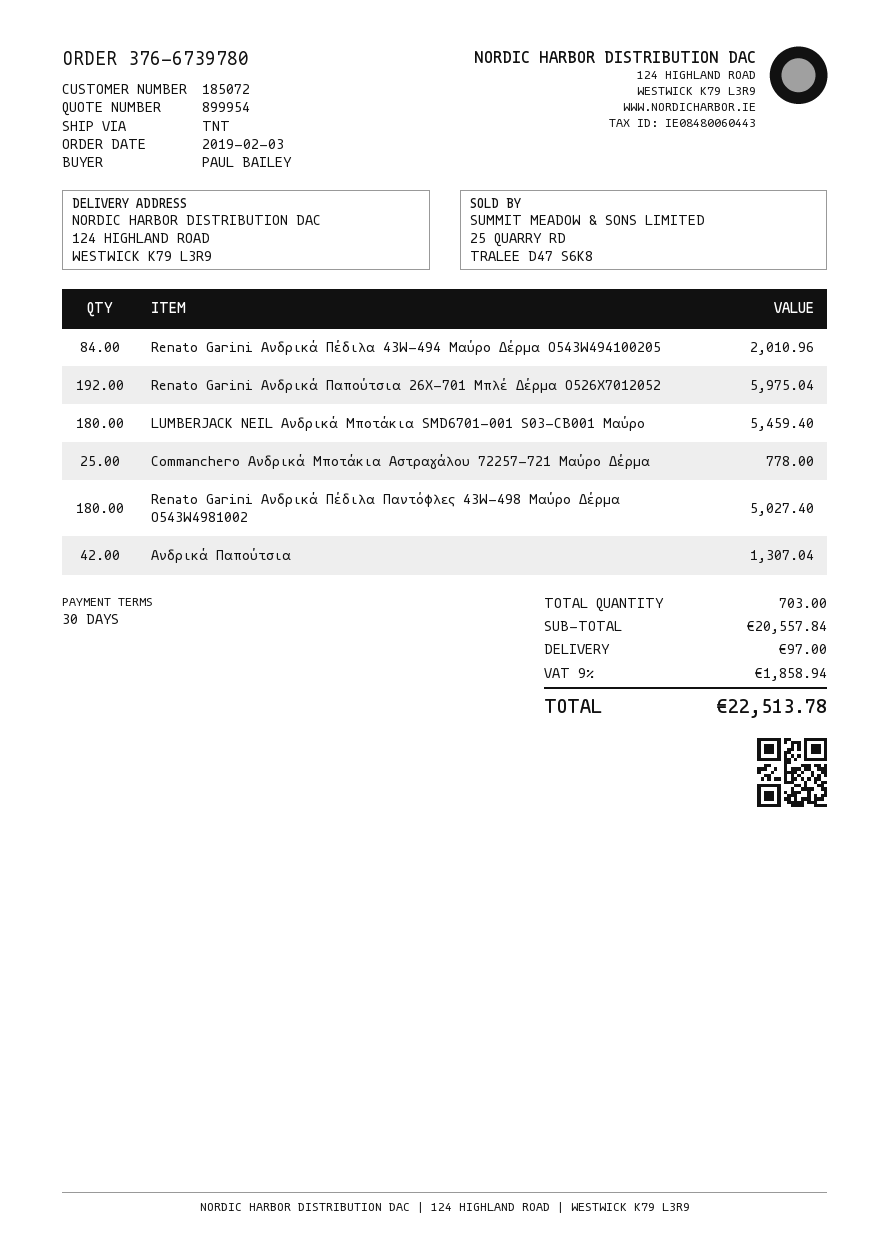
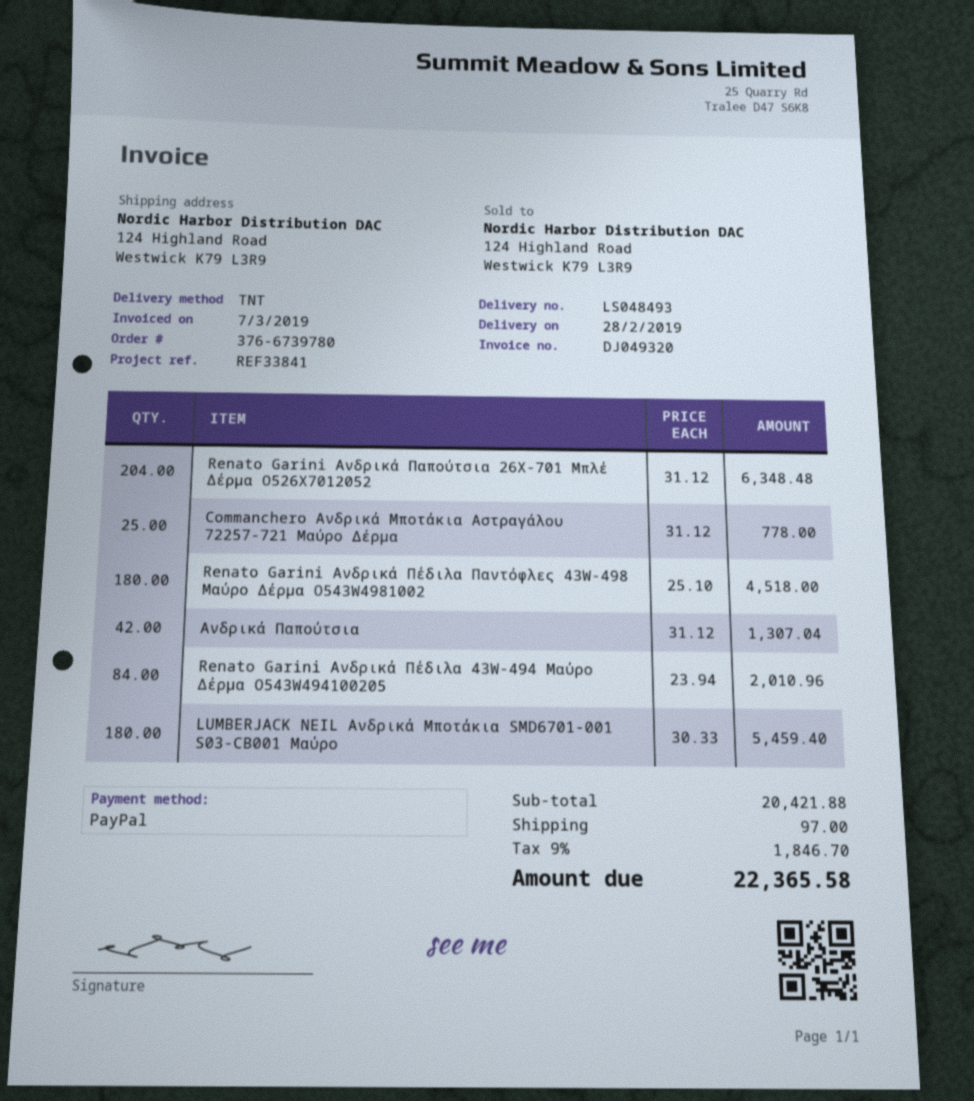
Renato Garini Ανδρικά Παπούτσια 26Χ-701 Μπλέ Δέρμα O526X7012052: 192 for 5975.04 -> 204 for 6348.48
Renato Garini Ανδρικά Πέδιλα Παντόφλες 43W-498 Mαύρο Δέρμα O543W4981002: 180 for 5027.40 -> 180 for 4518.00
subtotal: 20557.84 -> 20421.88
tax: 9% = 1858.94 -> 9% = 1846.70
total: 22513.78 -> 22365.58

